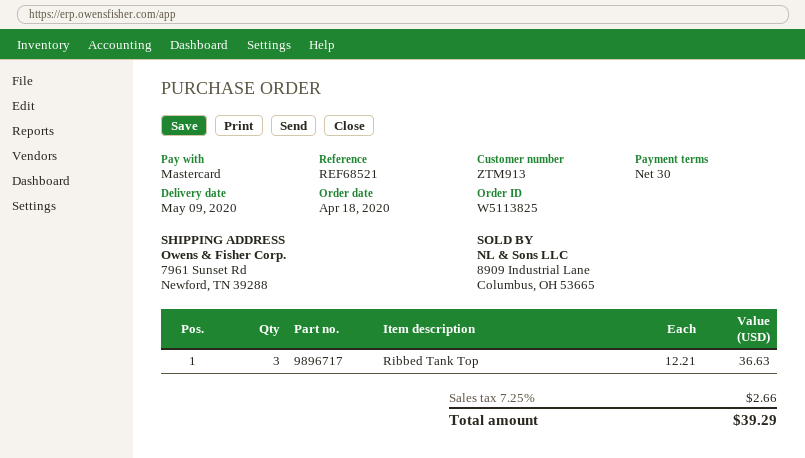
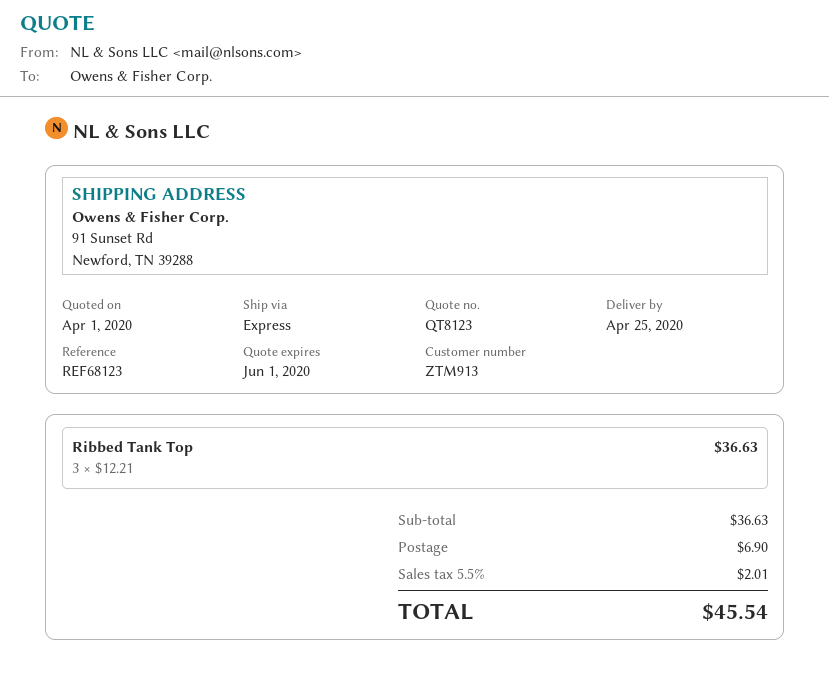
delivery date: 2020-05-09 -> 2020-04-25
reference: REF68521 -> REF68123
ship to: 7961 Sunset Rd, Newford, TN 39288 -> 91 Sunset Rd, Newford, TN 39288
shipping: none -> 6.90
tax: 7.25% = 2.66 -> 5.5% = 2.01
total: 39.29 -> 45.54

